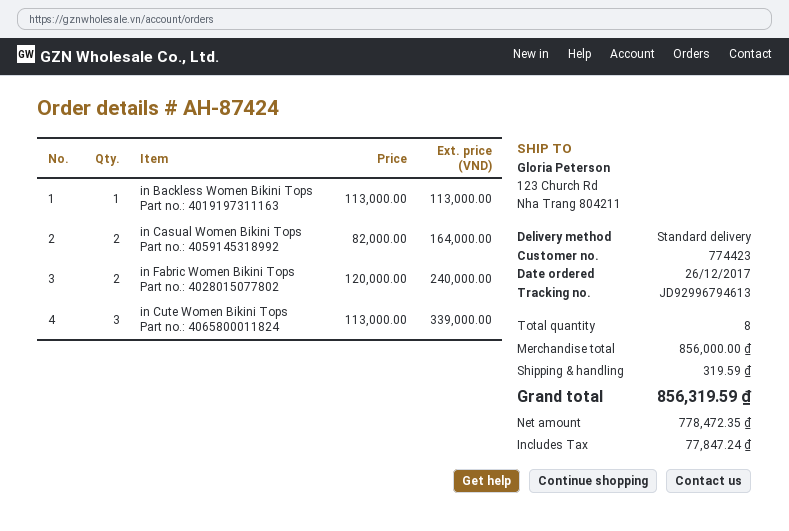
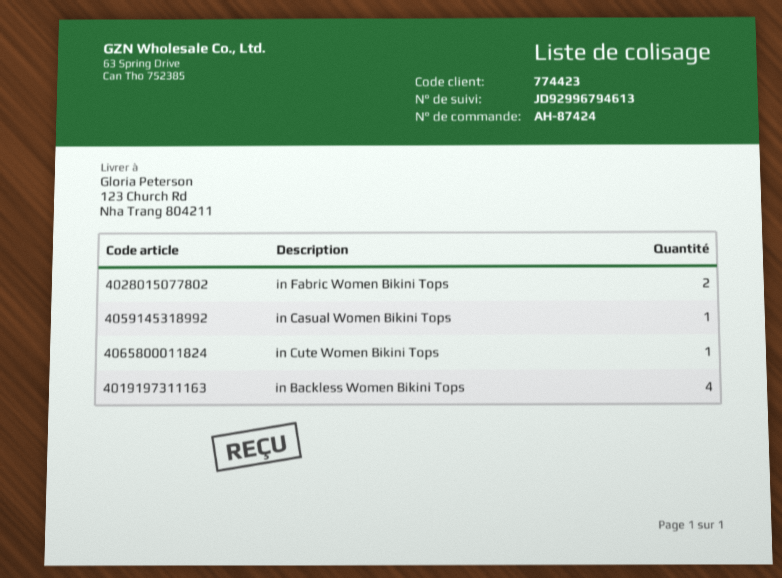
in Backless Women Bikini Tops: 1 -> 4
in Casual Women Bikini Tops: 2 -> 1
in Cute Women Bikini Tops: 3 -> 1

